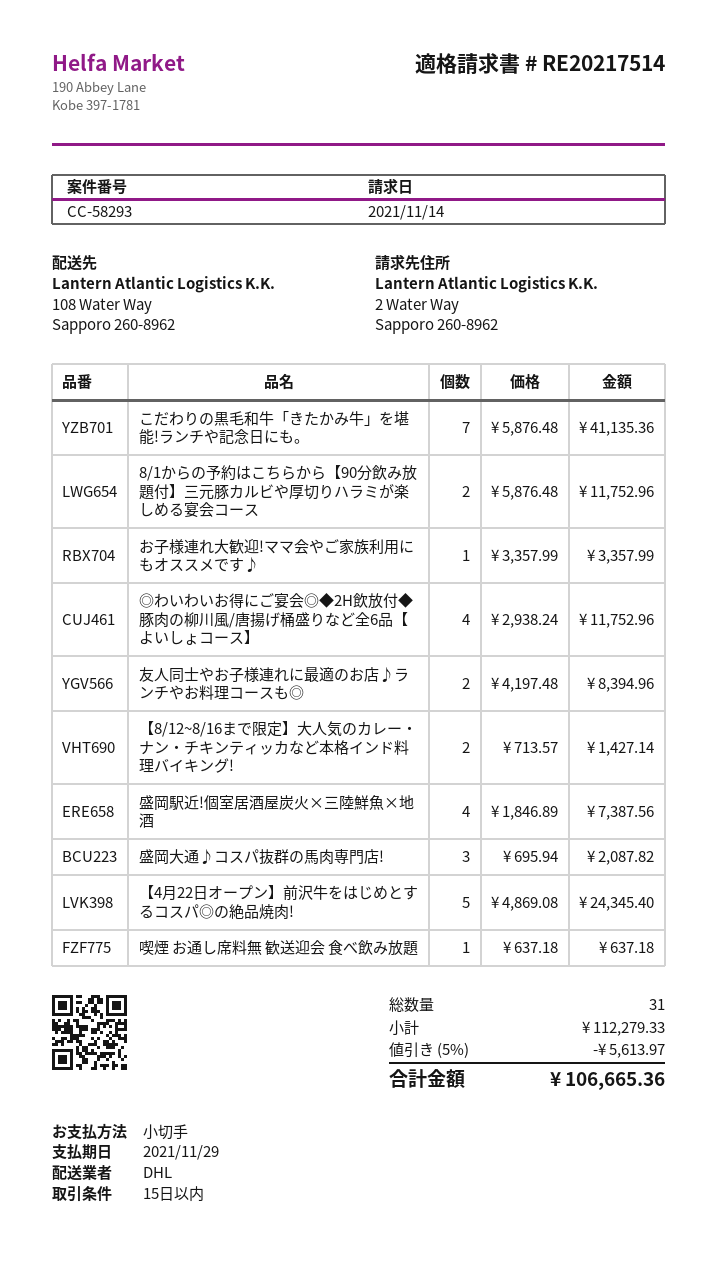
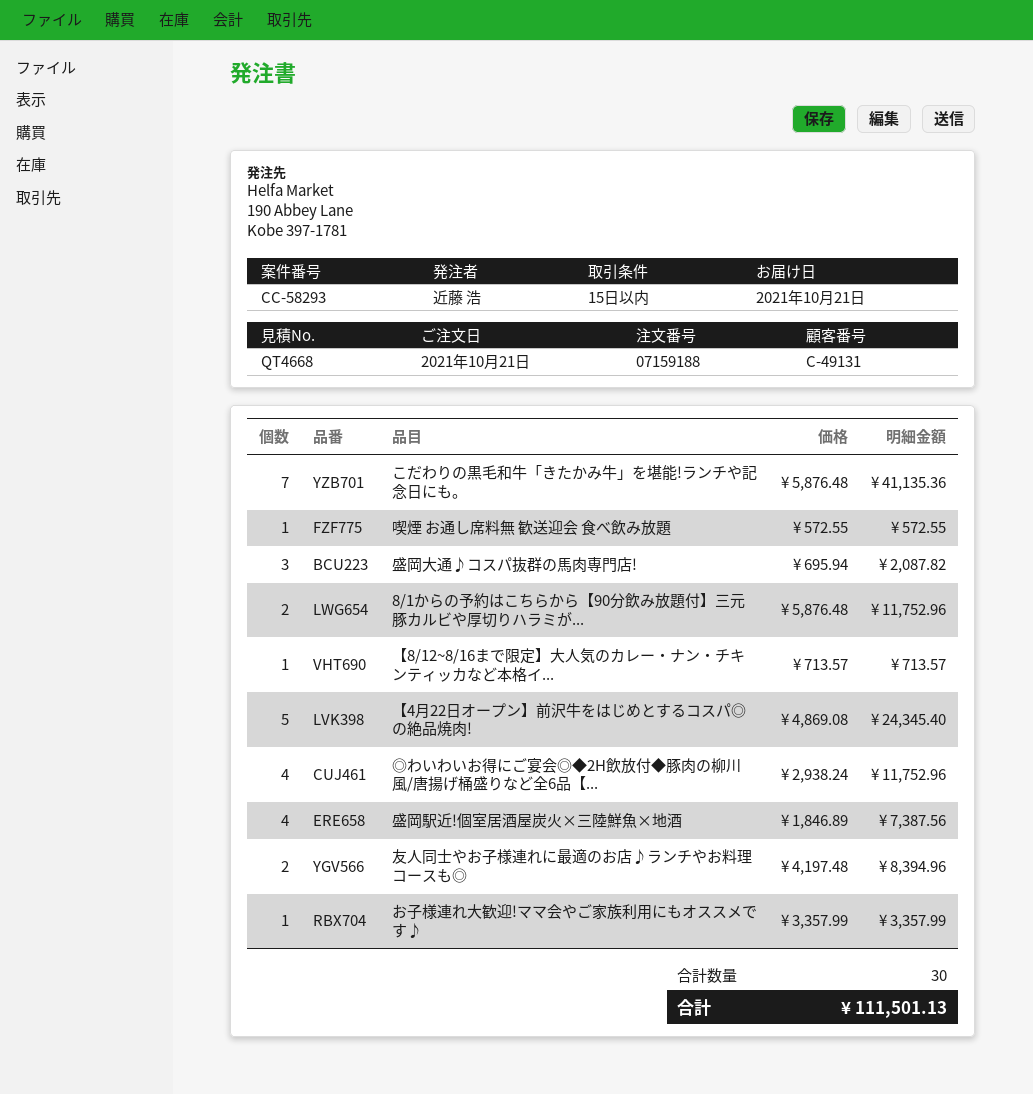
【8/12~8/16まで限定】大人気のカレー・ナン・チキンティッカなど本格インド料理バイキング!: 2 x 713.57 = 1427.14 -> 1 x 713.57 = 713.57
喫煙 お通し席料無 歓送迎会 食べ飲み放題: 1 x 637.18 = 637.18 -> 1 x 572.55 = 572.55
total quantity: 31 -> 30
discount: 5% = 5613.97 -> none
total: 106665.36 -> 111501.13

